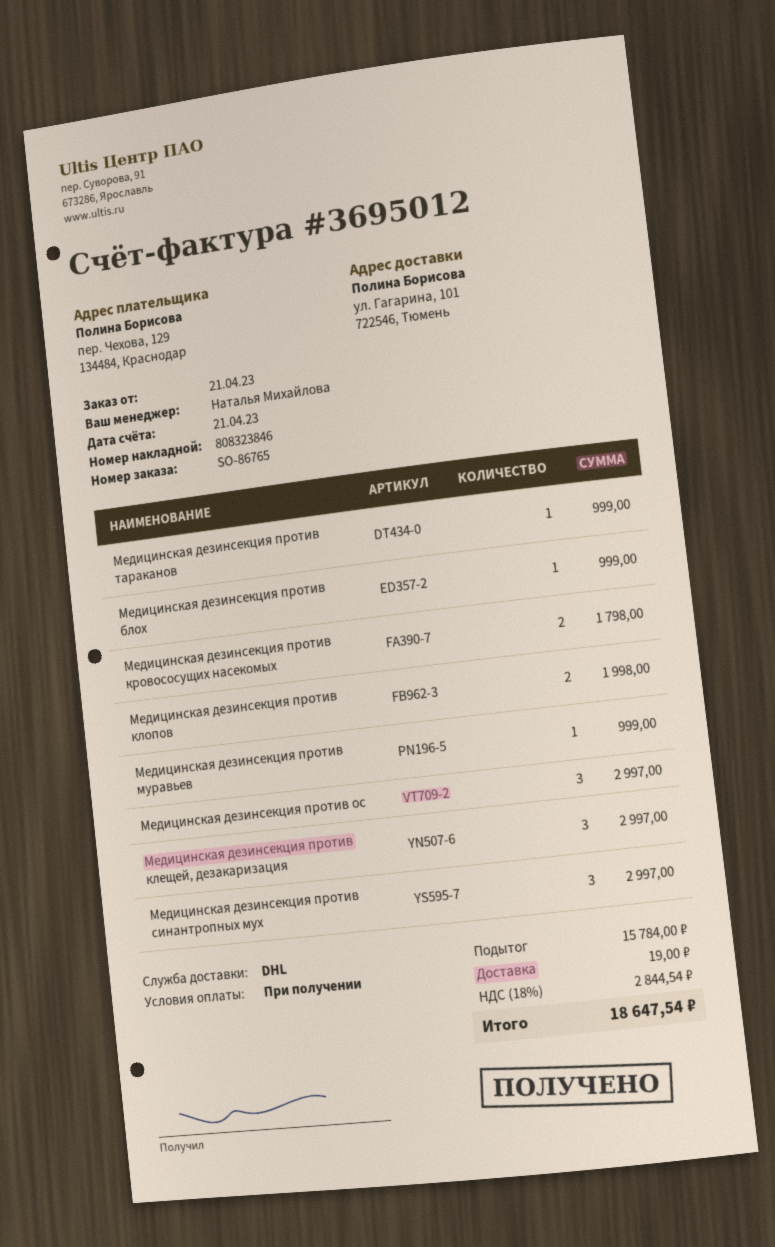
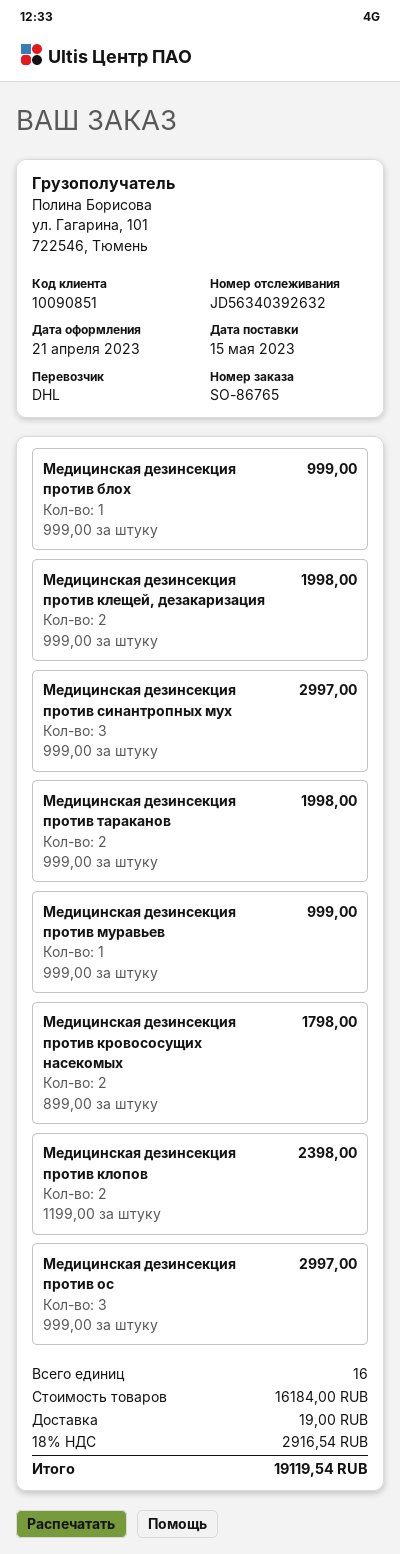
Медицинская дезинсекция против тараканов: 1 for 999.00 -> 2 for 1998.00
Медицинская дезинсекция против клопов: 2 for 1998.00 -> 2 for 2398.00
Медицинская дезинсекция против клещей, дезакаризация: 3 for 2997.00 -> 2 for 1998.00
subtotal: 15784.00 -> 16184.00
tax: 18% = 2844.54 -> 18% = 2916.54
total: 18647.54 -> 19119.54

